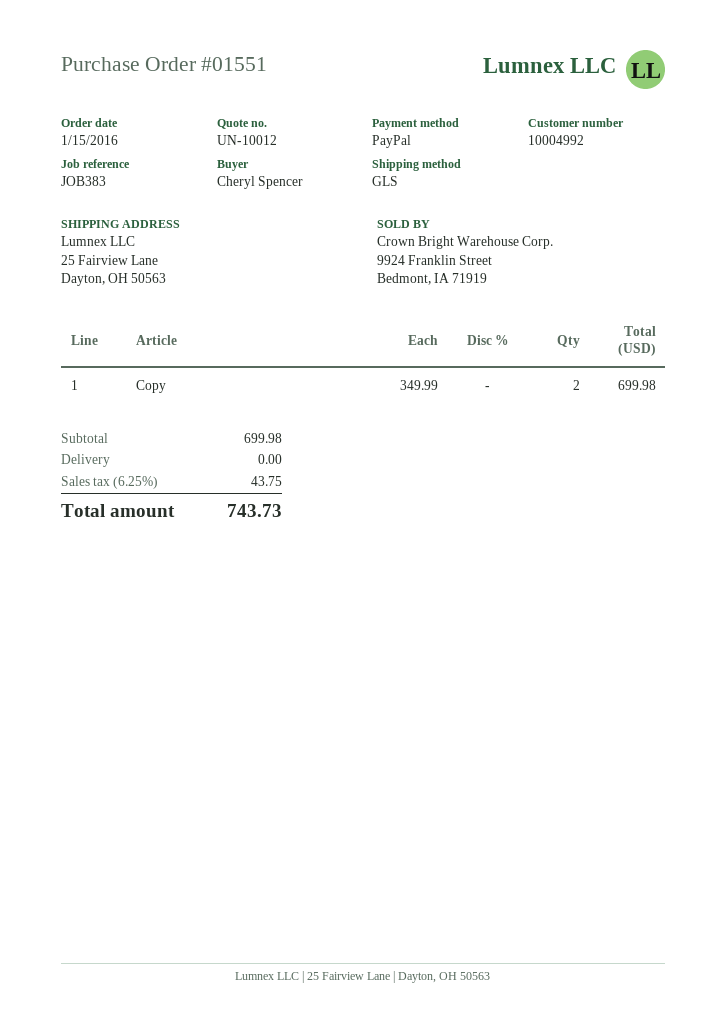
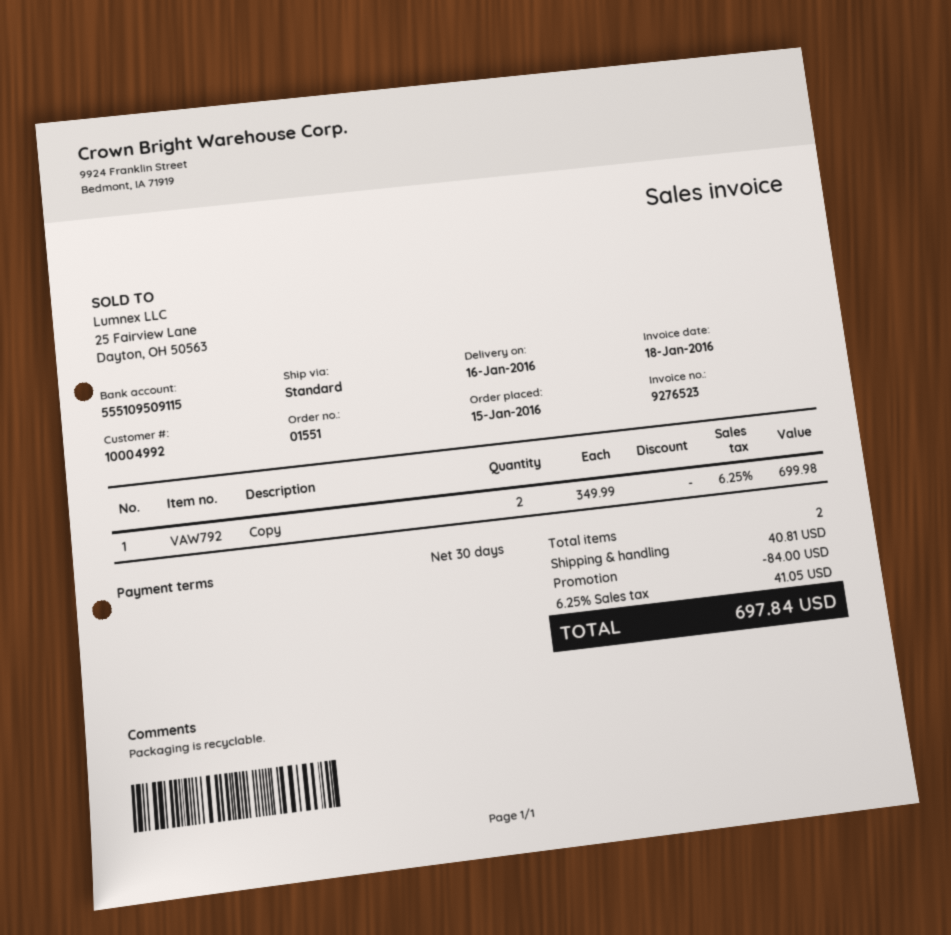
shipping method: GLS -> standard
discount: none -> 84.00
shipping: 0.00 -> 40.81
tax: 6.25% = 43.75 -> 6.25% = 41.05
total: 743.73 -> 697.84

